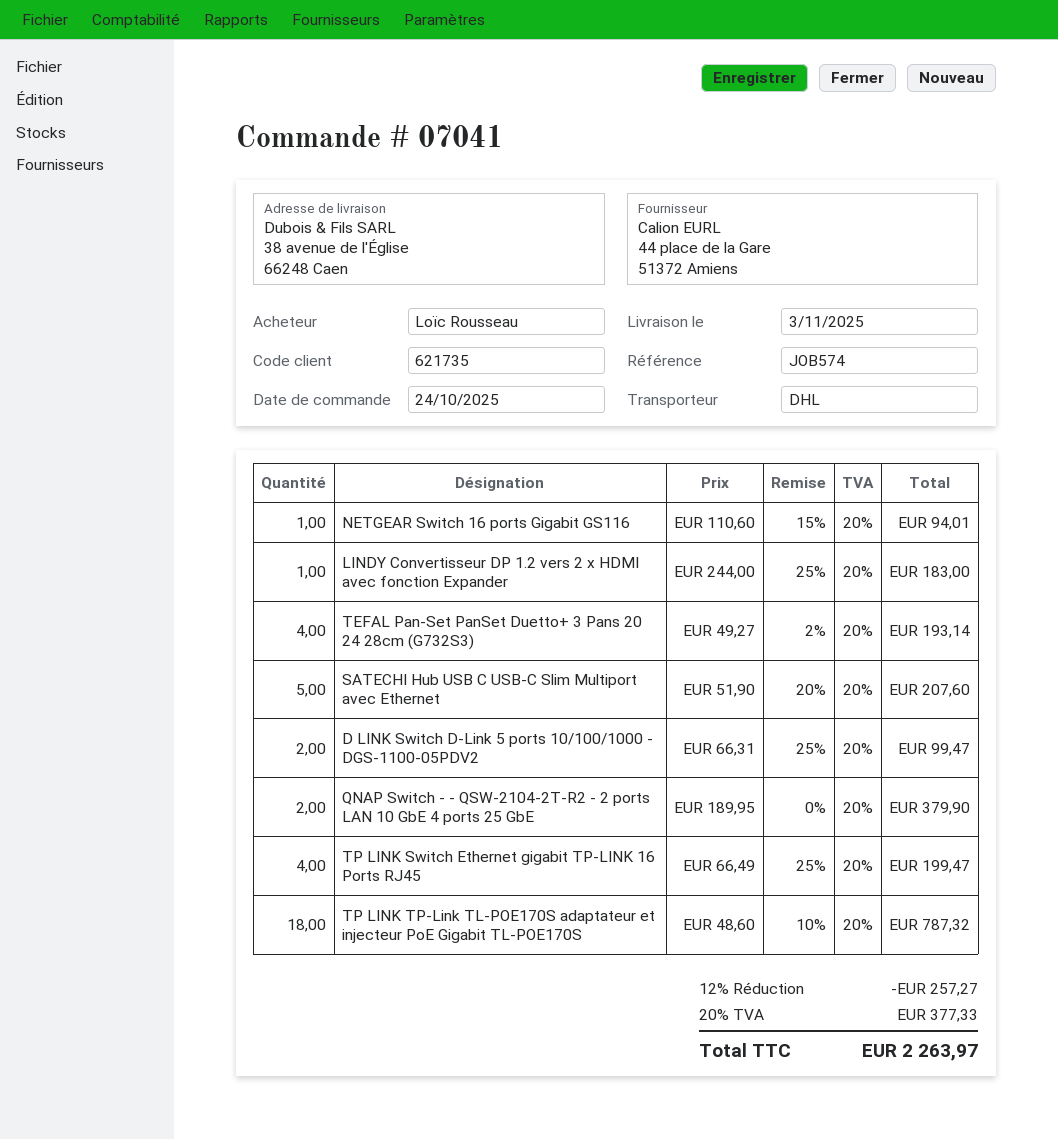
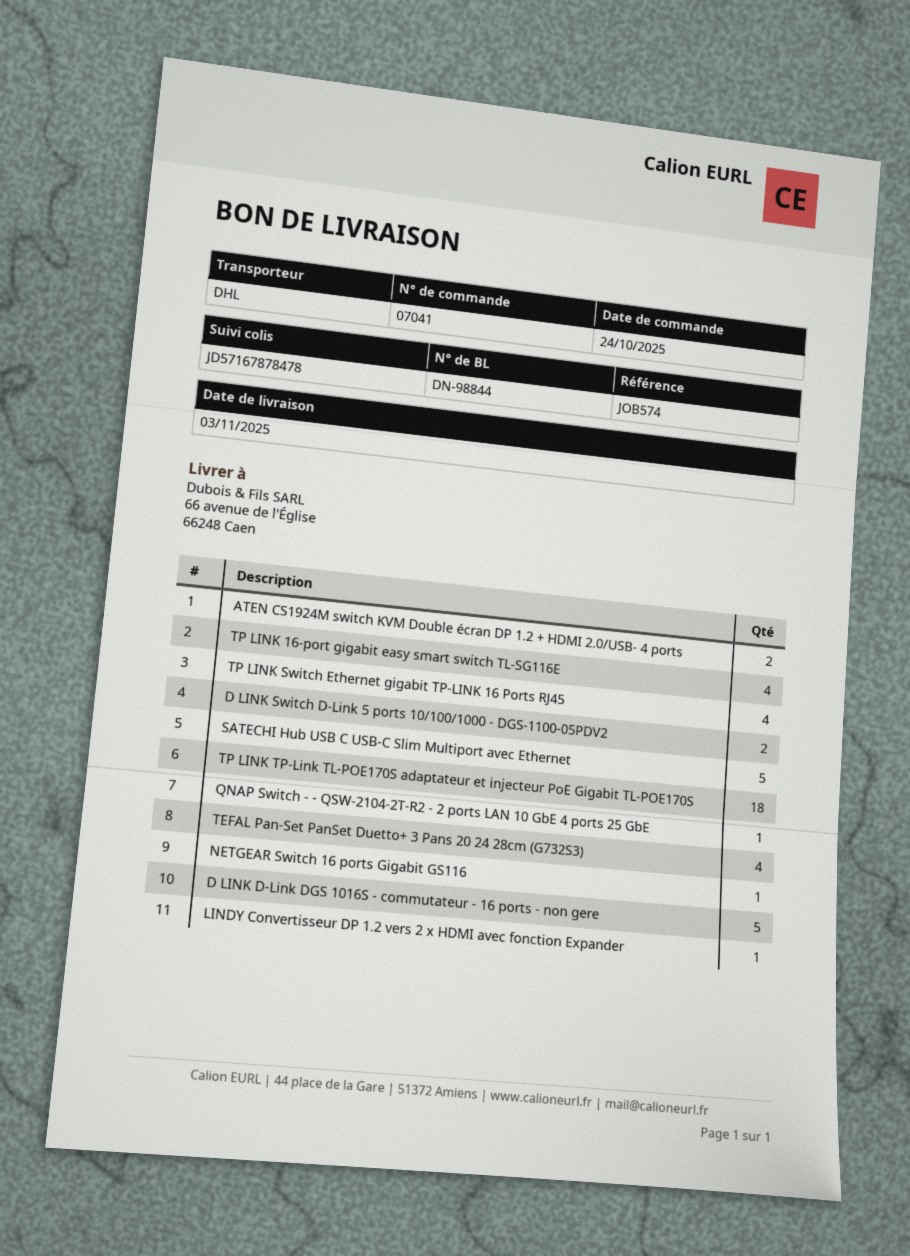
ship to: 38 avenue de l'Église, 66248 Caen -> 66 avenue de l'Église, 66248 Caen
QNAP Switch - - QSW-2104-2T-R2 - 2 ports LAN 10 GbE 4 ports 25 GbE: 2 -> 1
ATEN CS1924M switch KVM Double écran DP 1.2 + HDMI 2.0/USB- 4 ports: none -> 2
TP LINK 16-port gigabit easy smart switch TL-SG116E: none -> 4
D LINK D-Link DGS 1016S - commutateur - 16 ports - non gere: none -> 5

